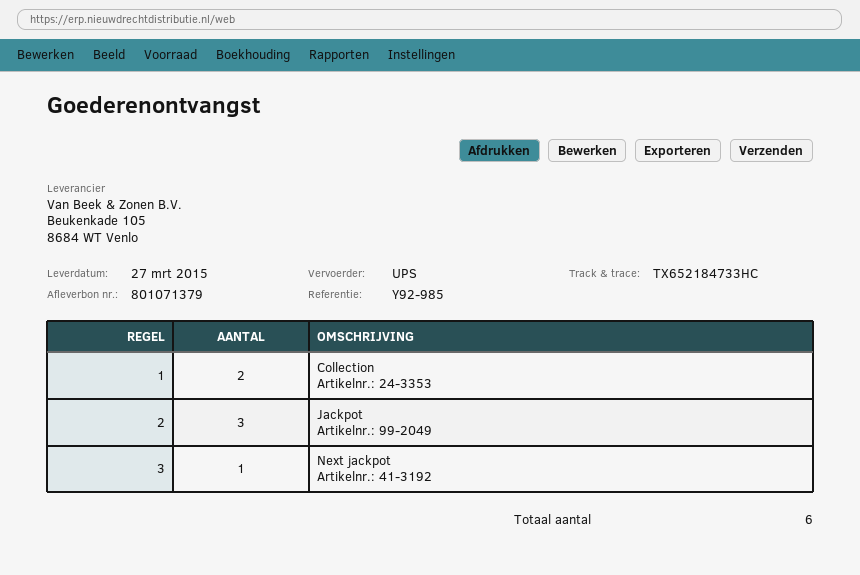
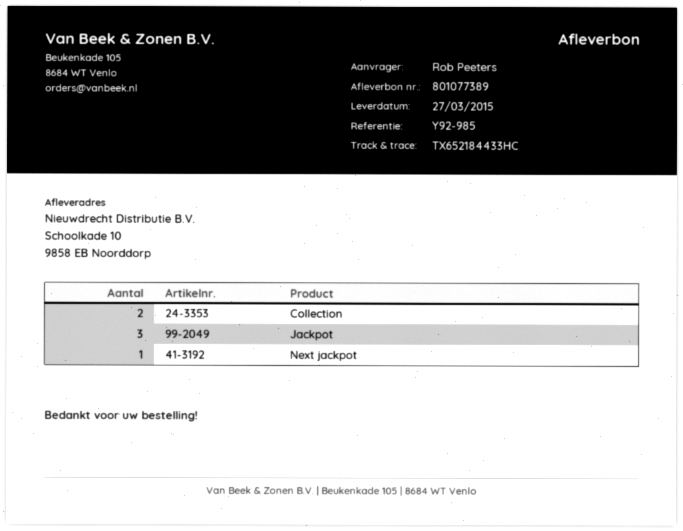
delivery note number: 801071379 -> 801077389
tracking number: TX652184733HC -> TX652184433HC

